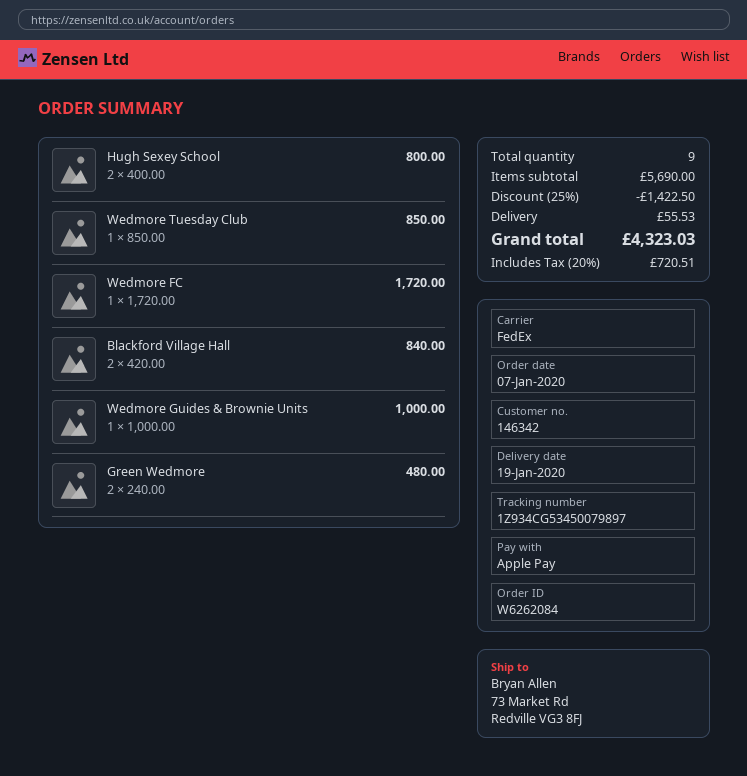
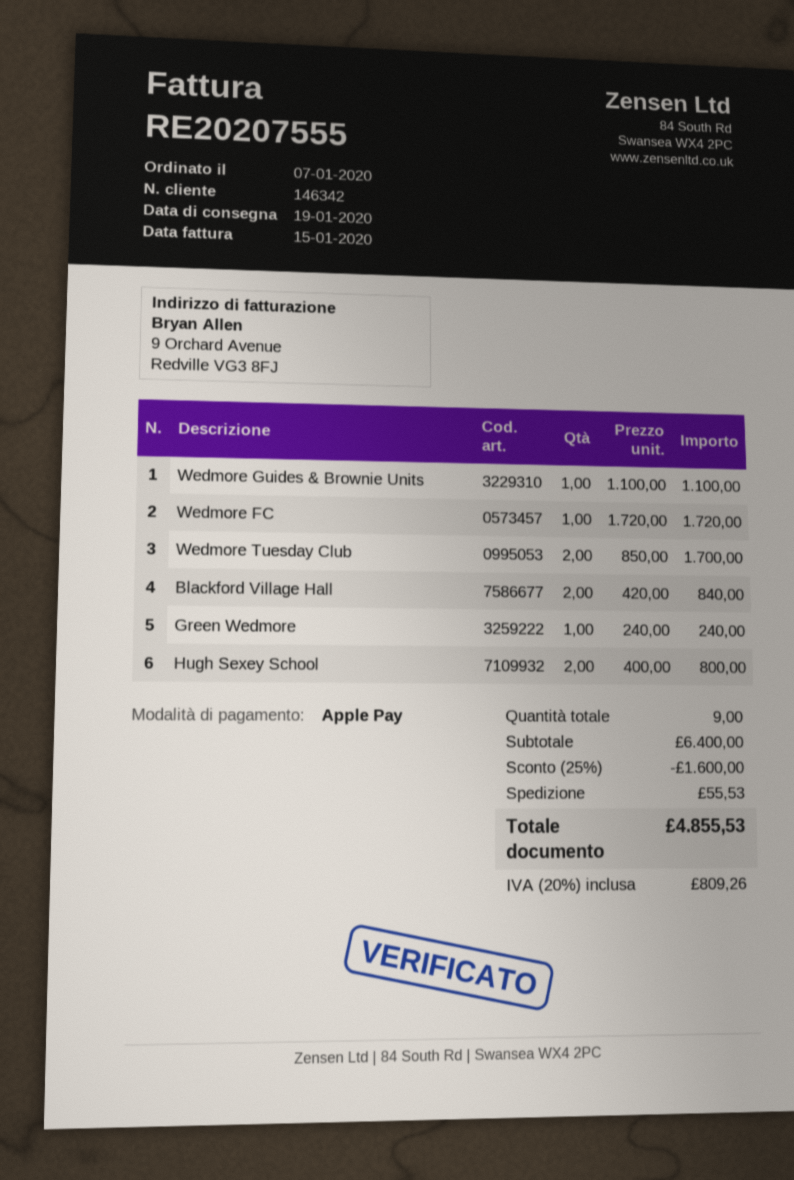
Wedmore Tuesday Club: 1 x 850.00 = 850.00 -> 2 x 850.00 = 1700.00
Wedmore Guides & Brownie Units: 1 x 1000.00 = 1000.00 -> 1 x 1100.00 = 1100.00
Green Wedmore: 2 x 240.00 = 480.00 -> 1 x 240.00 = 240.00
subtotal: 5690.00 -> 6400.00
discount: 25% = 1422.50 -> 25% = 1600.00
tax: 20% = 720.51 -> 20% = 809.26
total: 4323.03 -> 4855.53

